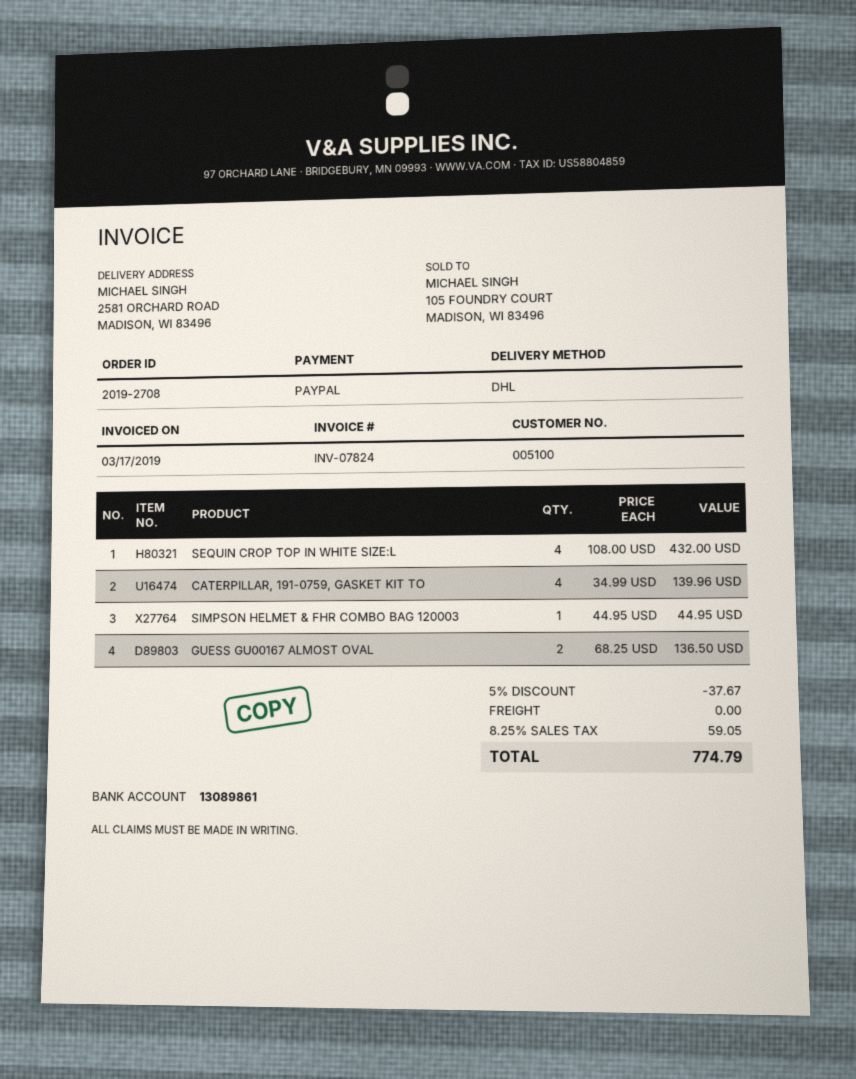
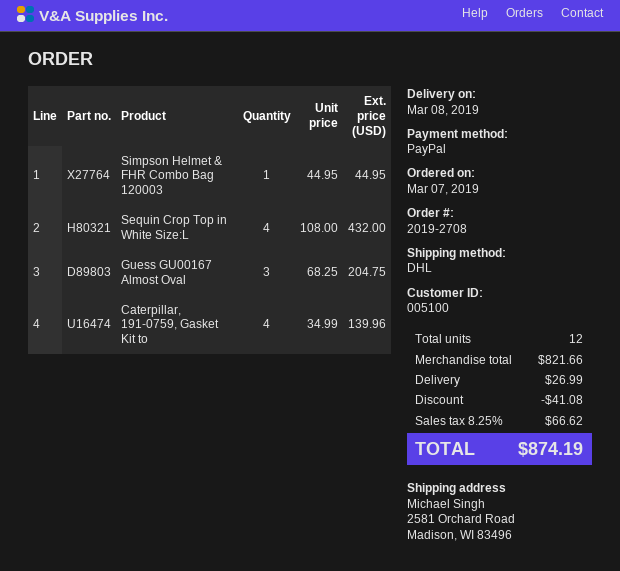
GUESS GU00167 ALMOST OVAL: 2 x 68.25 = 136.50 -> 3 x 68.25 = 204.75
discount: 37.67 -> 41.08
shipping: 0.00 -> 26.99
tax: 8.25% = 59.05 -> 8.25% = 66.62
total: 774.79 -> 874.19

